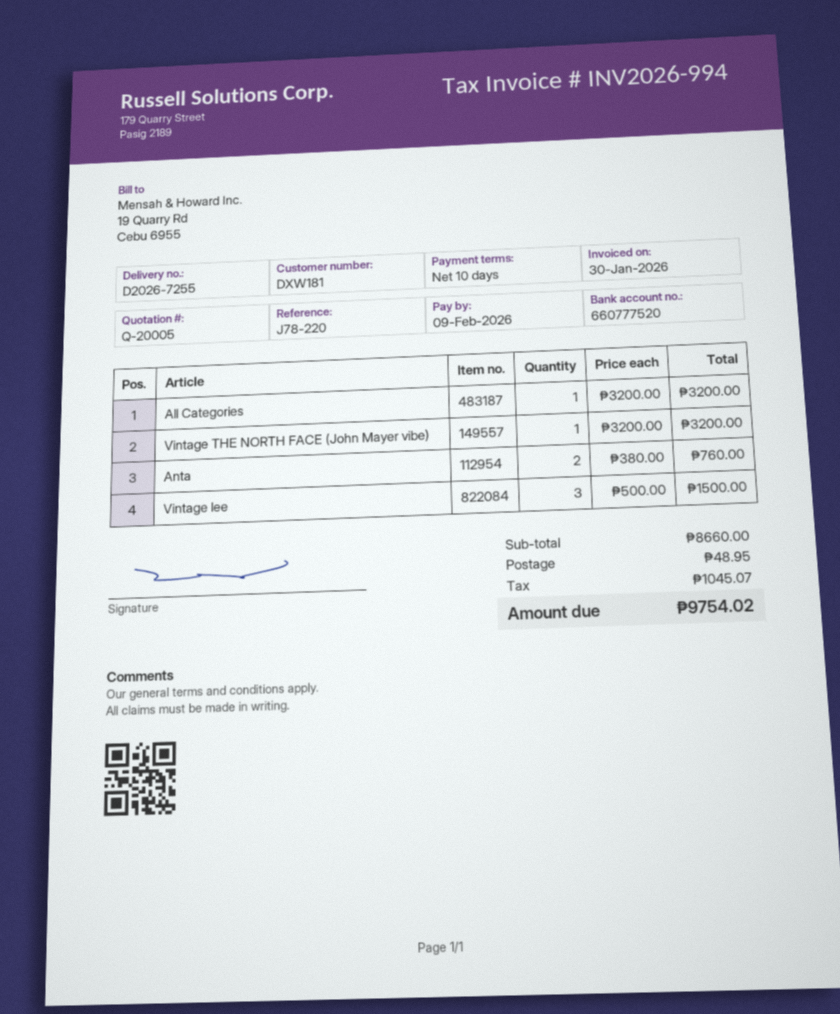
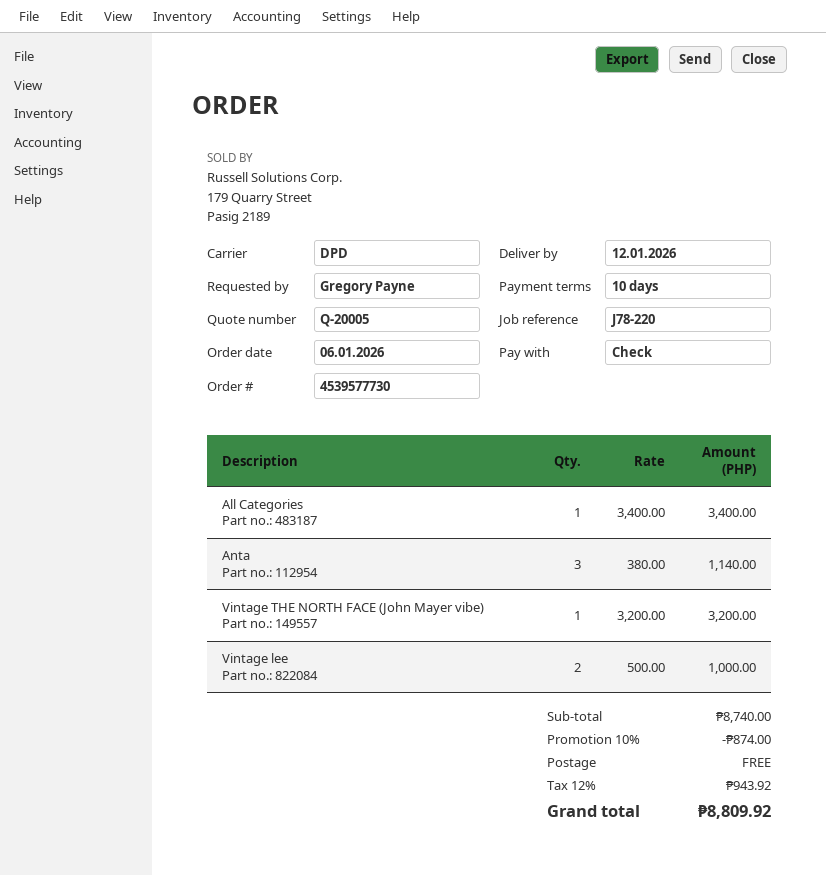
All Categories: 1 x 3200.00 = 3200.00 -> 1 x 3400.00 = 3400.00
Anta: 2 x 380.00 = 760.00 -> 3 x 380.00 = 1140.00
Vintage lee: 3 x 500.00 = 1500.00 -> 2 x 500.00 = 1000.00
subtotal: 8660.00 -> 8740.00
discount: none -> 10% = 874.00
shipping: 48.95 -> 0.00
tax: 1045.07 -> 943.92
total: 9754.02 -> 8809.92

